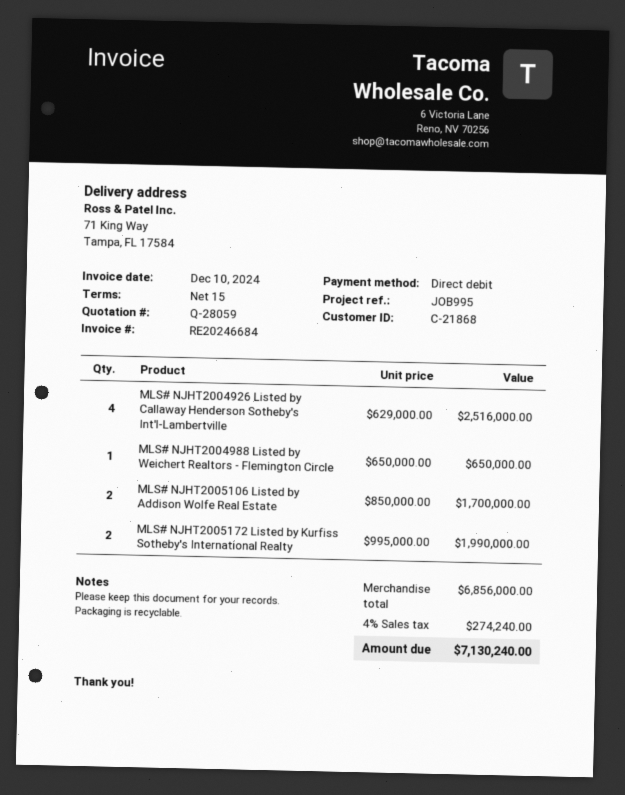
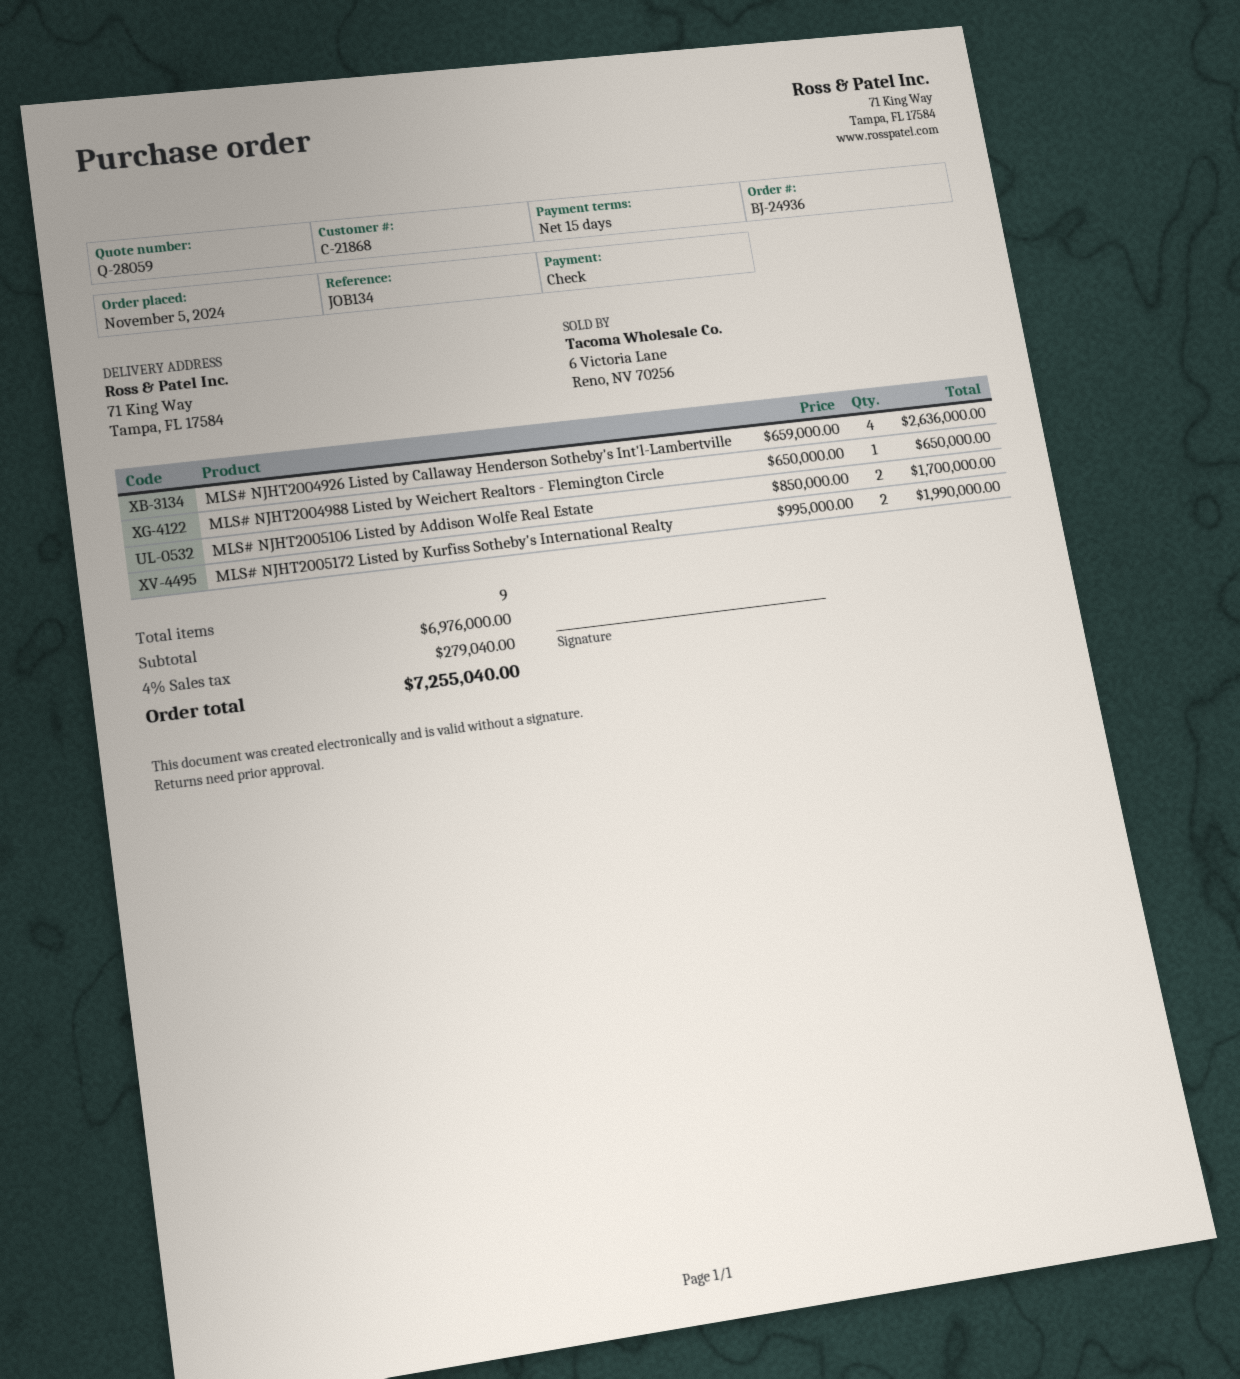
reference: JOB995 -> JOB134
payment method: direct debit -> cheque
MLS# NJHT2004926 Listed by Callaway Henderson Sotheby's Int'l-Lambertville: 4 x 629000.00 = 2516000.00 -> 4 x 659000.00 = 2636000.00
subtotal: 6856000.00 -> 6976000.00
tax: 4% = 274240.00 -> 4% = 279040.00
total: 7130240.00 -> 7255040.00

